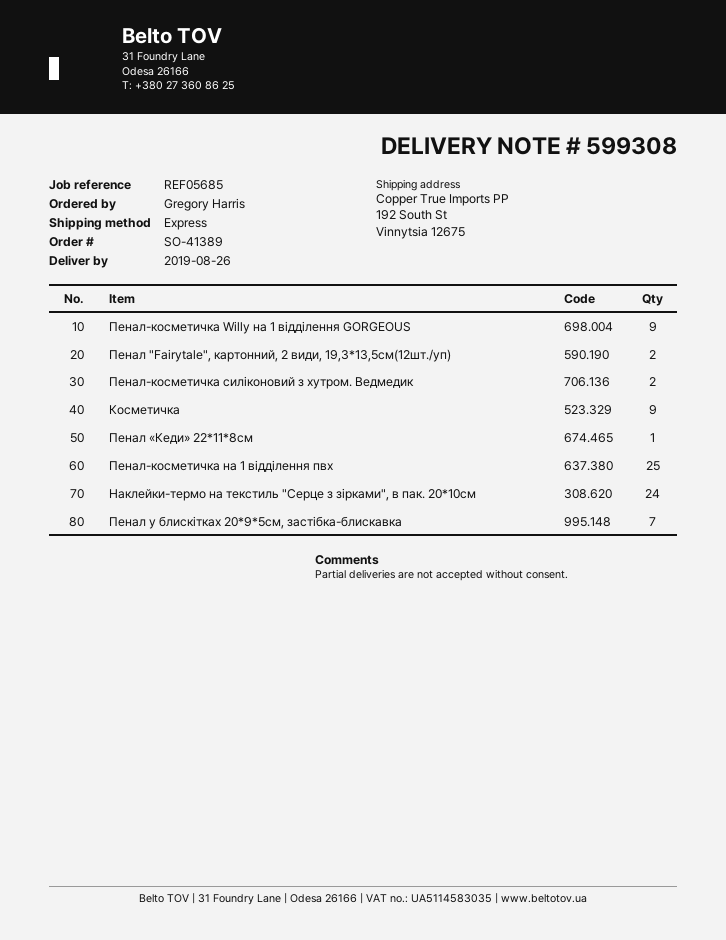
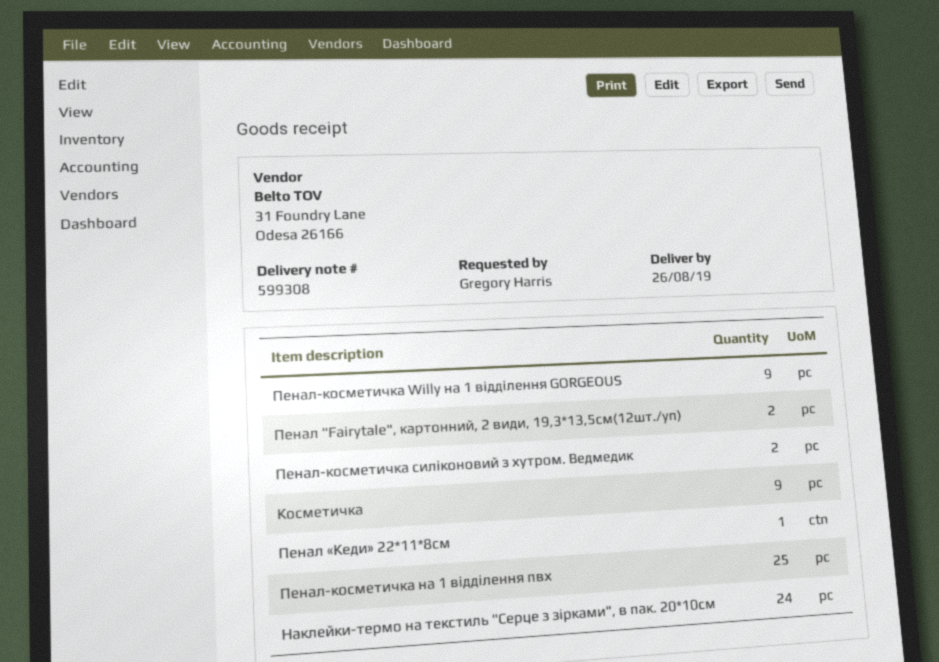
Пенал у блискітках 20*9*5см, застібка-блискавка: 7 -> none

